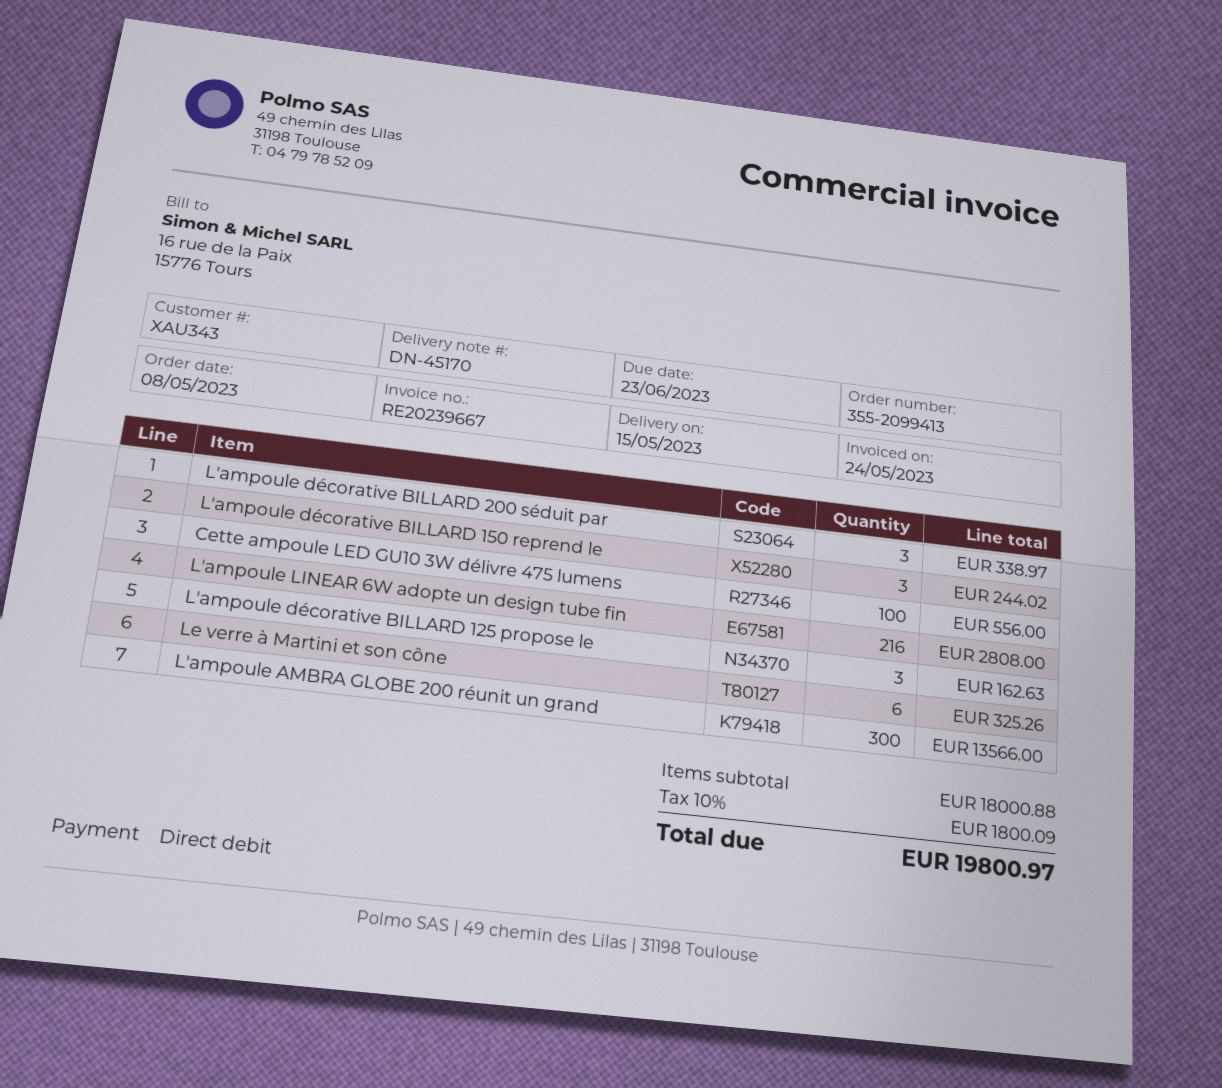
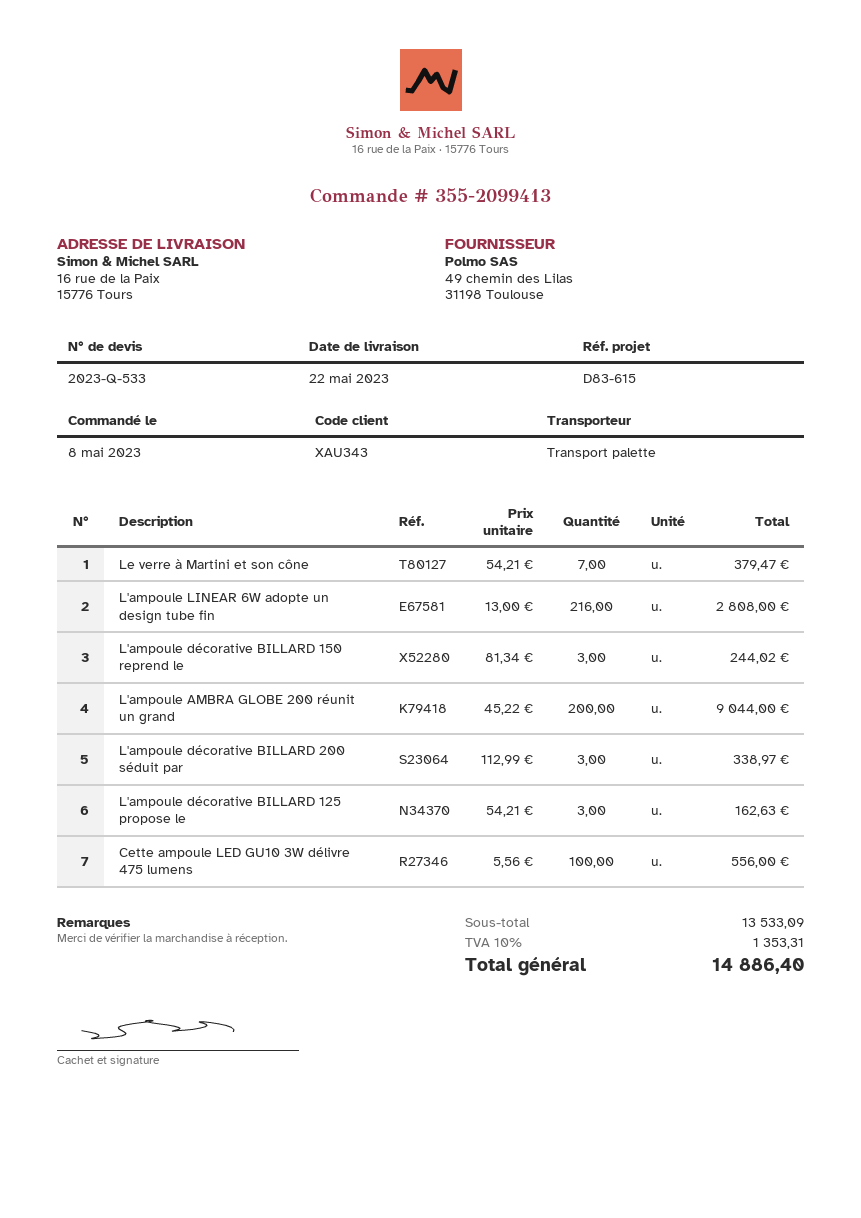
delivery date: 2023-05-15 -> 2023-05-22
Le verre à Martini et son cône: 6 for 325.26 -> 7 for 379.47
L'ampoule AMBRA GLOBE 200 réunit un grand: 300 for 13566.00 -> 200 for 9044.00
subtotal: 18000.88 -> 13533.09
tax: 10% = 1800.09 -> 10% = 1353.31
total: 19800.97 -> 14886.40

